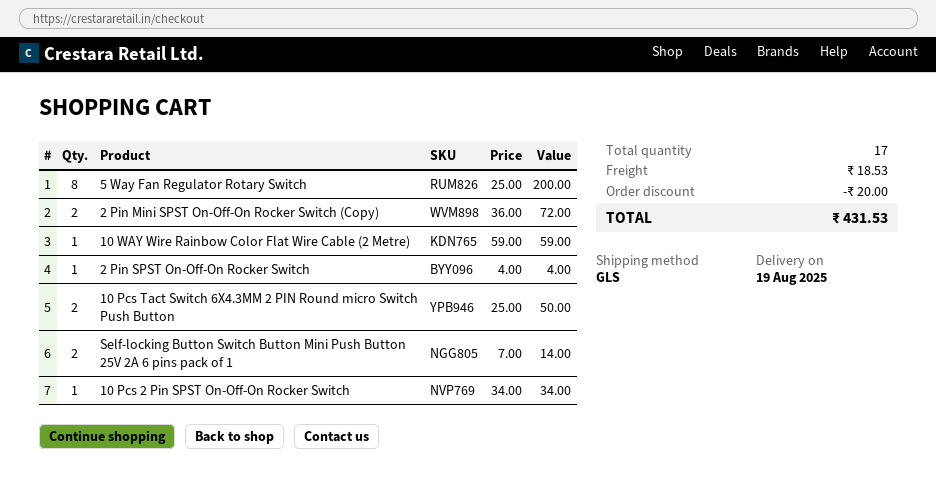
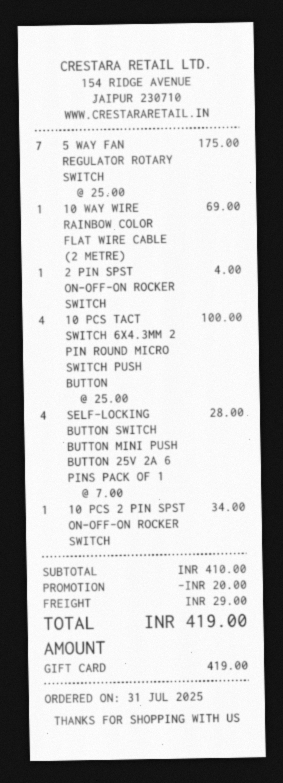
5 Way Fan Regulator Rotary Switch: 8 x 25.00 = 200.00 -> 7 x 25.00 = 175.00
2 Pin Mini SPST On-Off-On Rocker Switch (Copy): 2 x 36.00 = 72.00 -> none
10 WAY Wire Rainbow Color Flat Wire Cable (2 Metre): 1 x 59.00 = 59.00 -> 1 x 69.00 = 69.00
10 Pcs Tact Switch 6X4.3MM 2 PIN Round micro Switch Push Button: 2 x 25.00 = 50.00 -> 4 x 25.00 = 100.00
Self-locking Button Switch Button Mini Push Button 25V 2A 6 pins pack of 1: 2 x 7.00 = 14.00 -> 4 x 7.00 = 28.00
shipping: 18.53 -> 29.00
total: 431.53 -> 419.00

